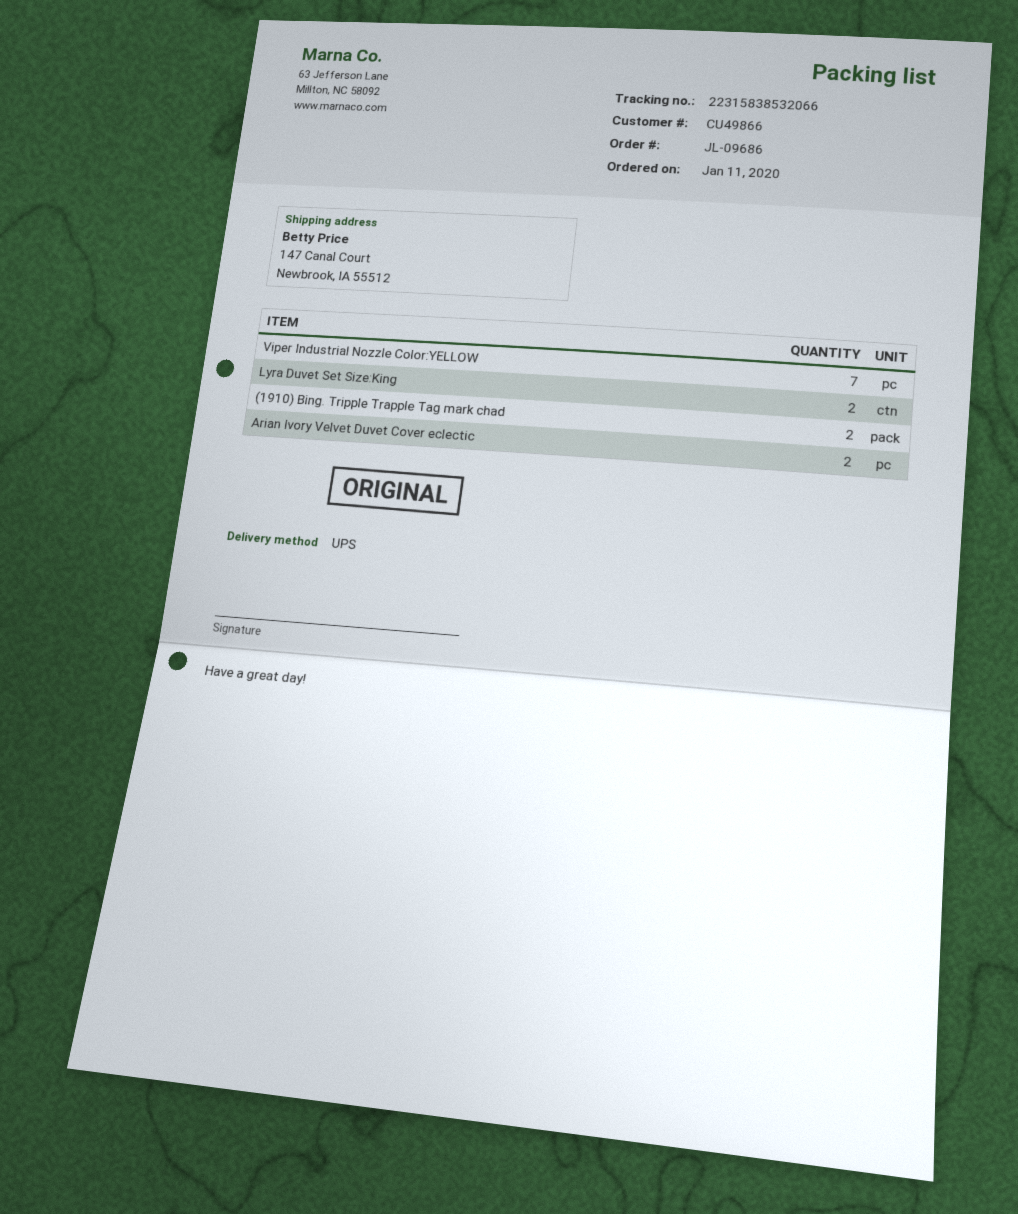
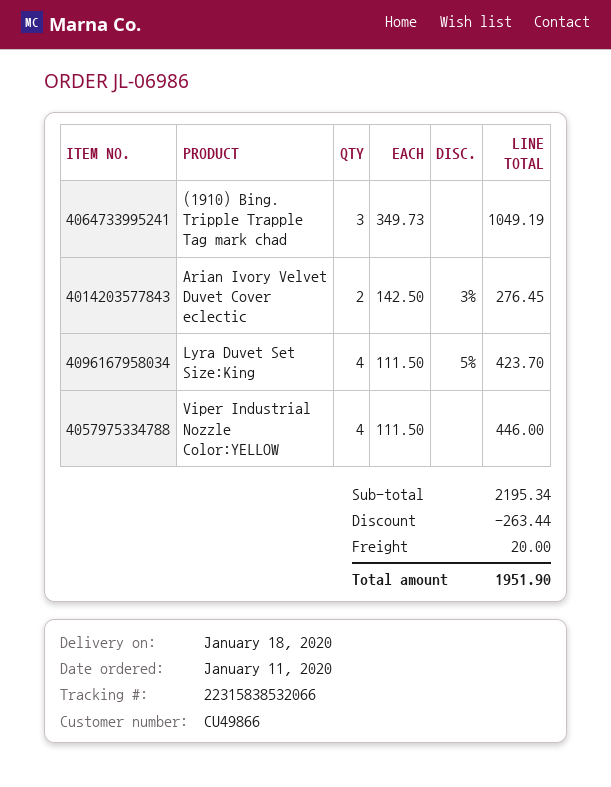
order number: JL-09686 -> JL-06986
Viper Industrial Nozzle Color:YELLOW: 7 -> 4
Lyra Duvet Set Size:King: 2 -> 4
(1910) Bing. Tripple Trapple Tag mark chad: 2 -> 3

